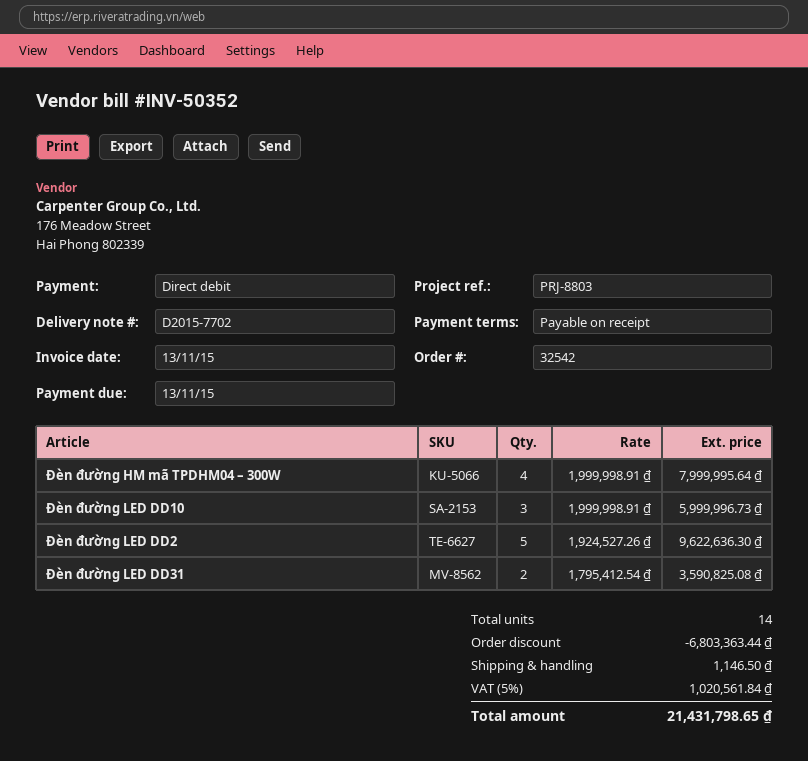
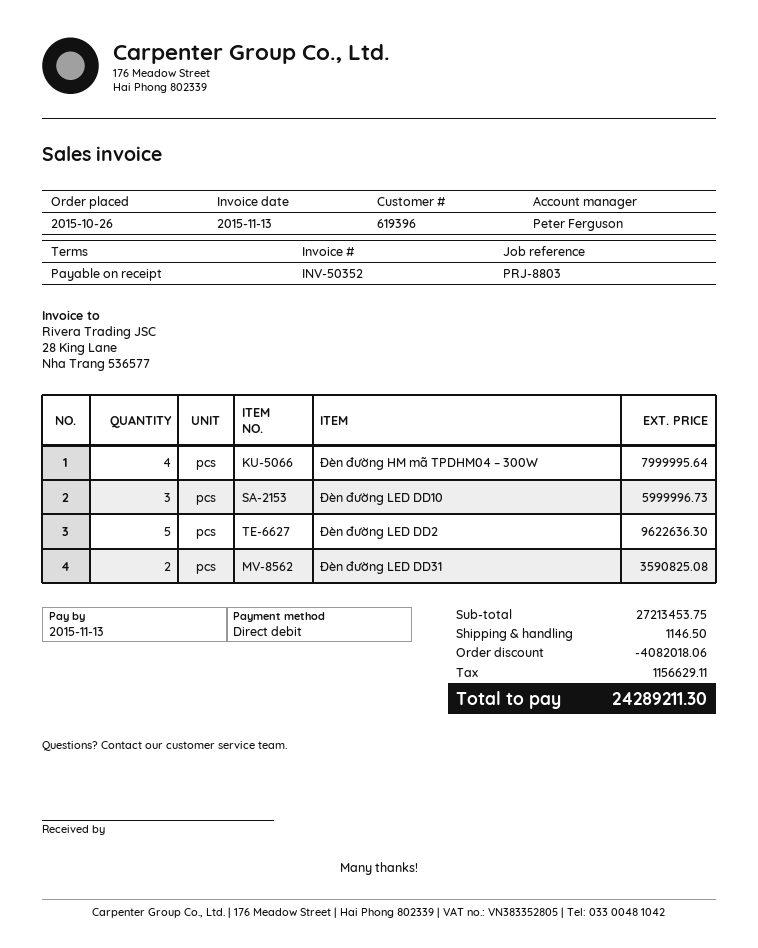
discount: 6803363.44 -> 4082018.06
tax: 1020561.84 -> 1156629.11
total: 21431798.65 -> 24289211.30

